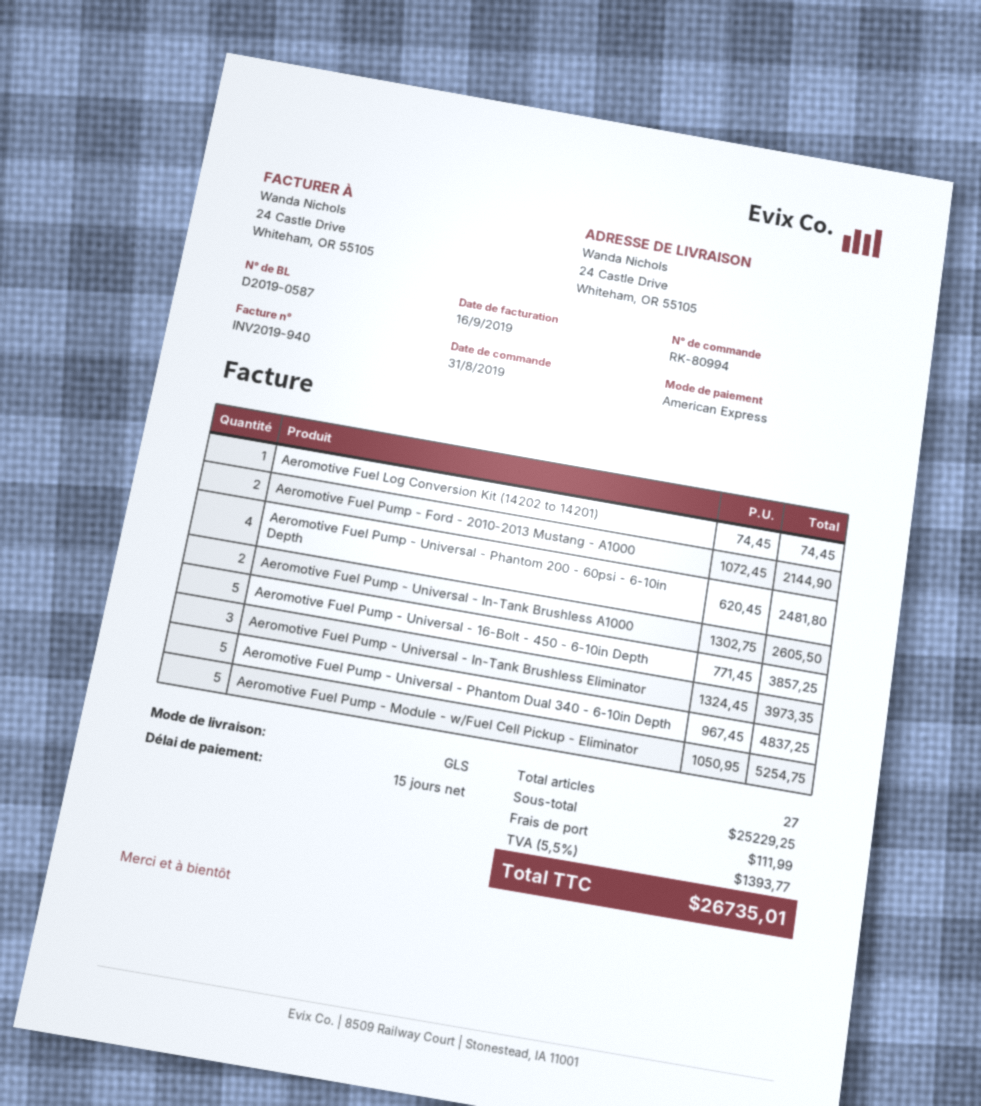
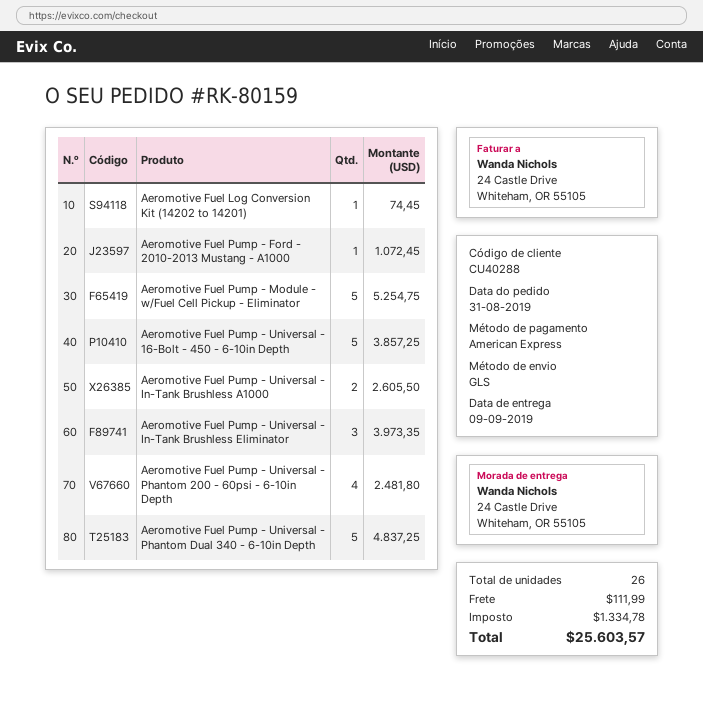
order number: RK-80994 -> RK-80159
Aeromotive Fuel Pump - Ford - 2010-2013 Mustang - A1000: 2 for 2144.90 -> 1 for 1072.45
total quantity: 27 -> 26
tax: 1393.77 -> 1334.78
total: 26735.01 -> 25603.57

